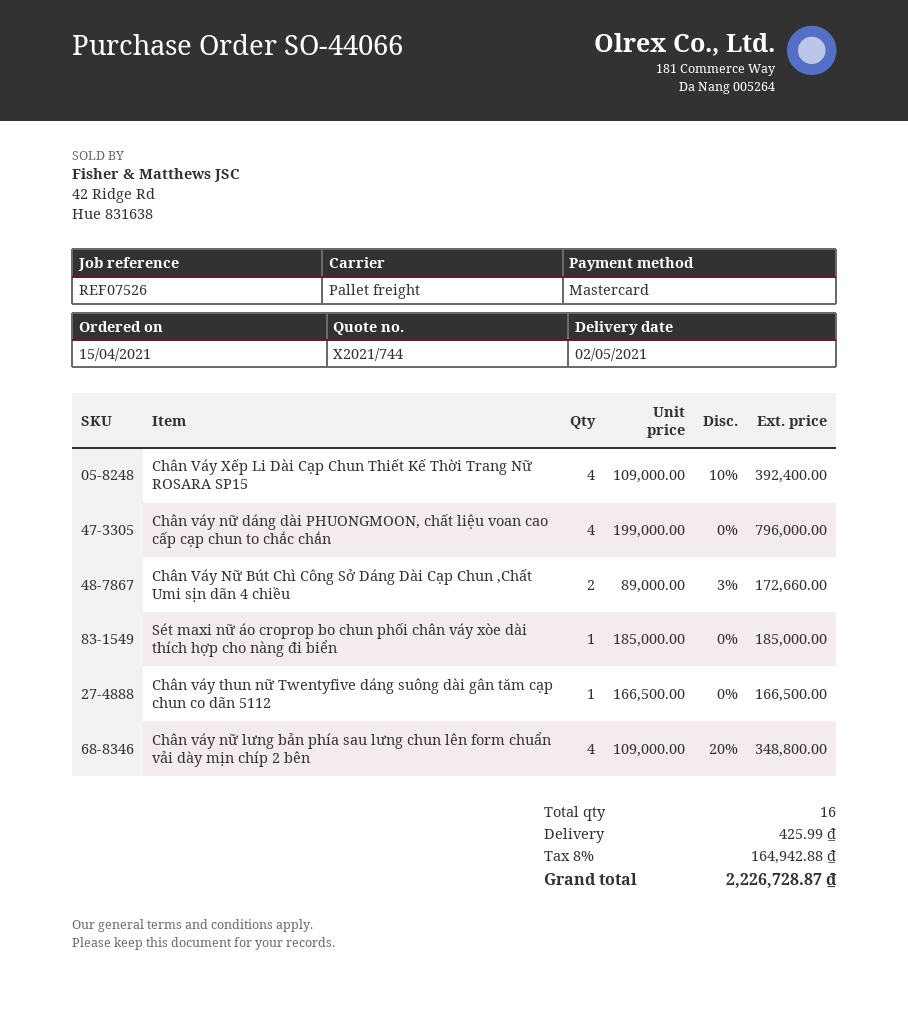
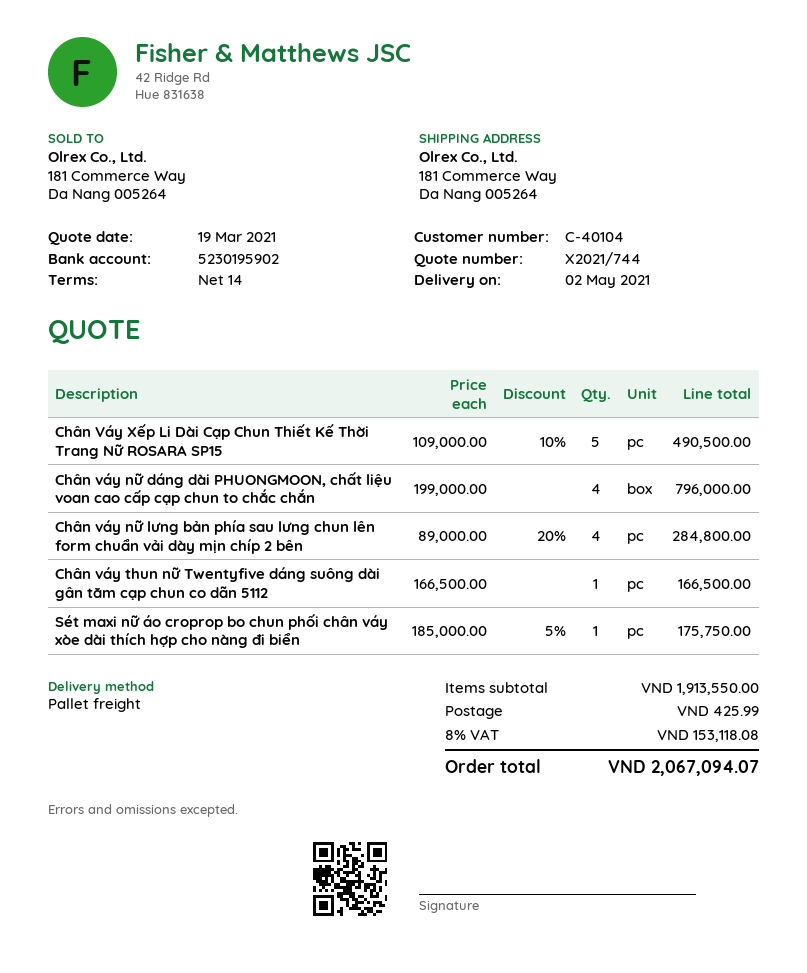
Chân Váy Xếp Li Dài Cạp Chun Thiết Kế Thời Trang Nữ ROSARA SP15: 4 x 109000.00 - 10% = 392400.00 -> 5 x 109000.00 - 10% = 490500.00
Chân Váy Nữ Bút Chì Công Sở Dáng Dài Cạp Chun ,Chất Umi sịn dãn 4 chiều: 2 x 89000.00 - 3% = 172660.00 -> none
Sét maxi nữ áo croprop bo chun phối chân váy xòe dài thích hợp cho nàng đi biển: 1 x 185000.00 = 185000.00 -> 1 x 185000.00 - 5% = 175750.00
Chân váy nữ lưng bản phía sau lưng chun lên form chuẩn vải dày mịn chíp 2 bên: 4 x 109000.00 - 20% = 348800.00 -> 4 x 89000.00 - 20% = 284800.00
tax: 8% = 164942.88 -> 8% = 153118.08
total: 2226728.87 -> 2067094.07

